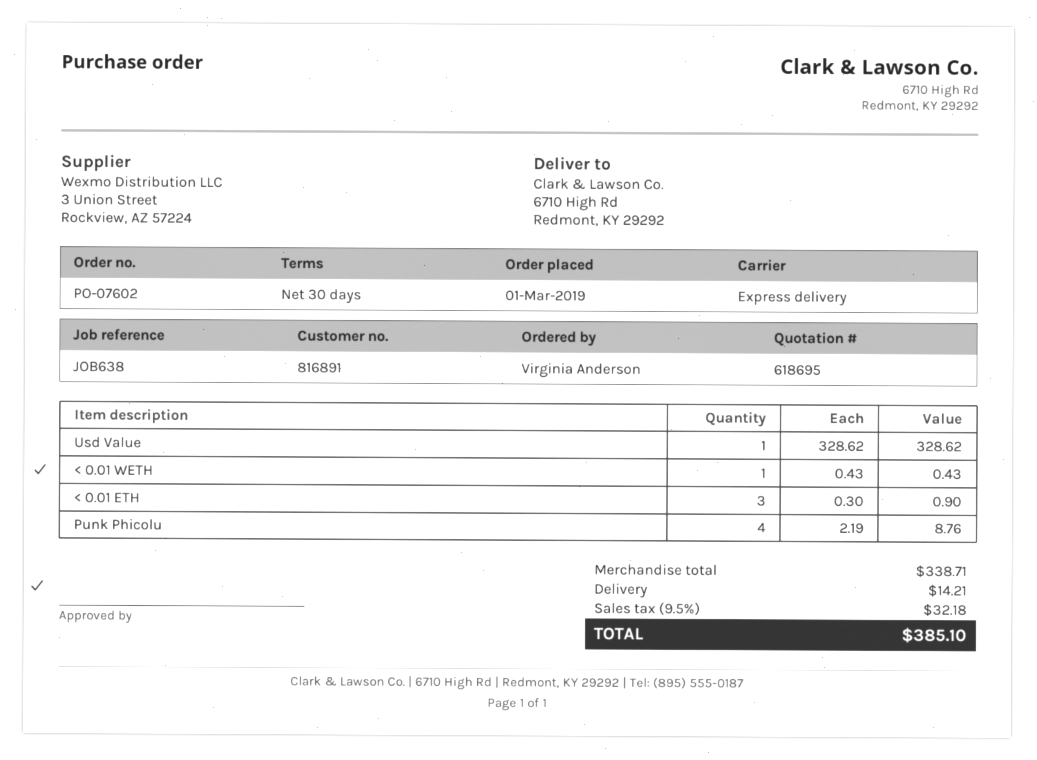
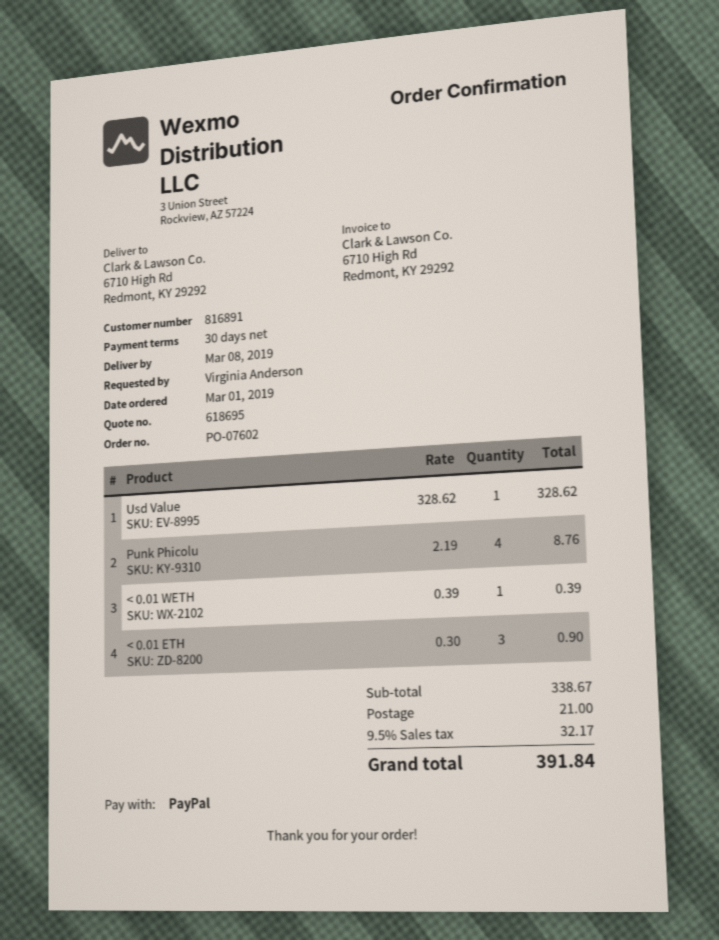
< 0.01 WETH: 1 x 0.43 = 0.43 -> 1 x 0.39 = 0.39
subtotal: 338.71 -> 338.67
shipping: 14.21 -> 21.00
tax: 9.5% = 32.18 -> 9.5% = 32.17
total: 385.10 -> 391.84

